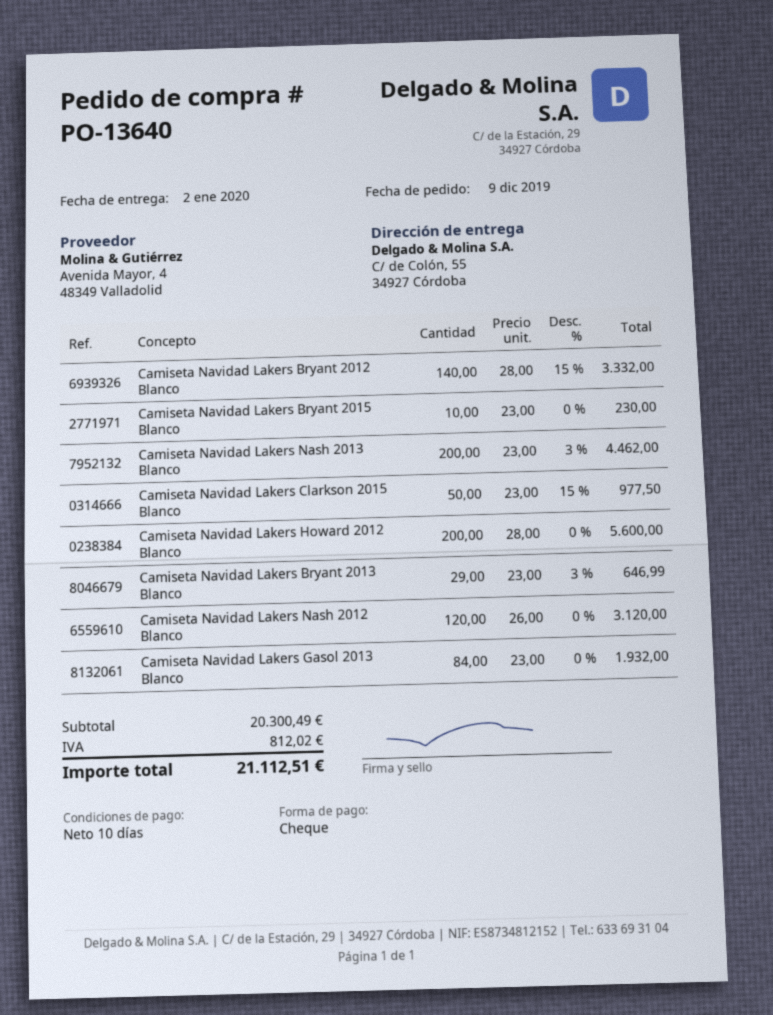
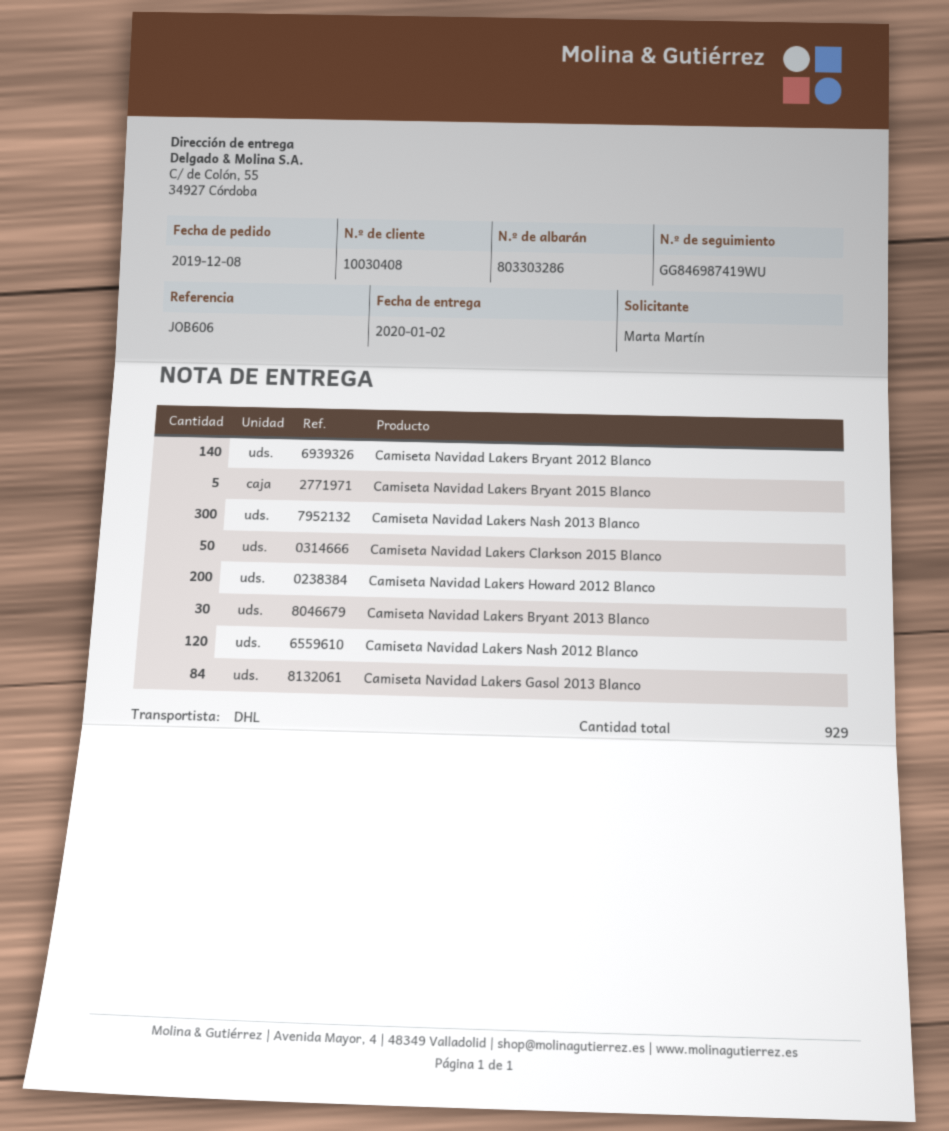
order date: 2019-12-09 -> 2019-12-08
Camiseta Navidad Lakers Bryant 2015 Blanco: 10 -> 5
Camiseta Navidad Lakers Nash 2013 Blanco: 200 -> 300
Camiseta Navidad Lakers Bryant 2013 Blanco: 29 -> 30

